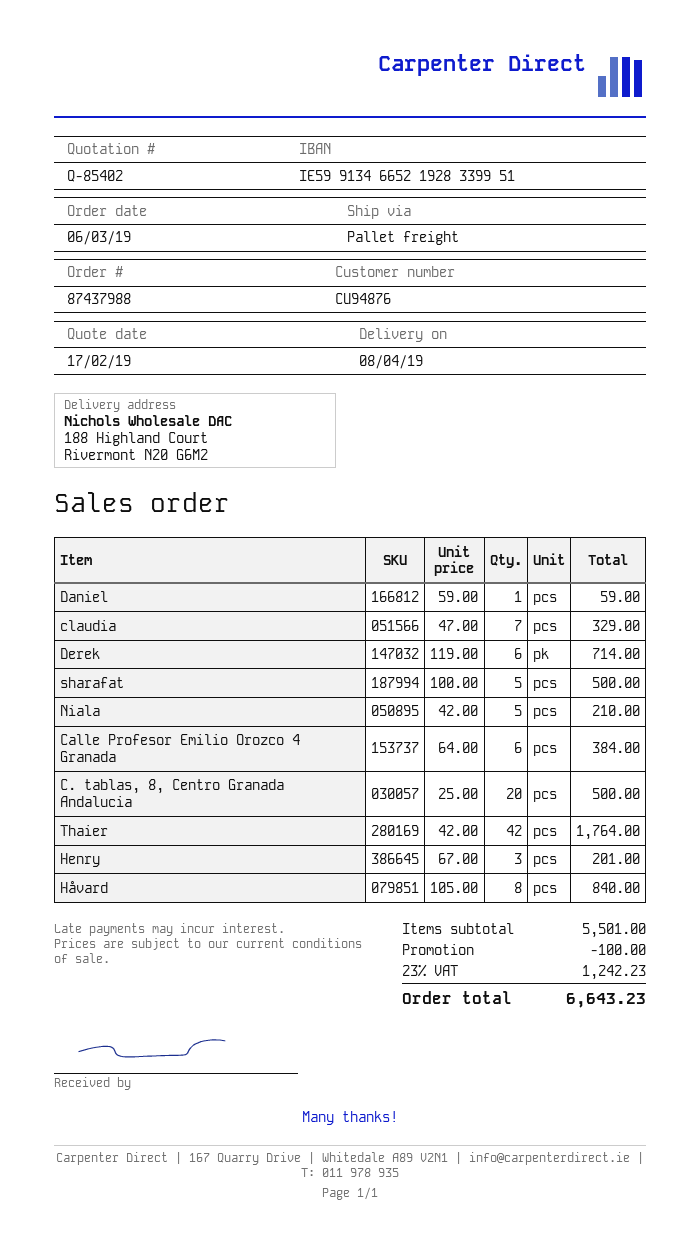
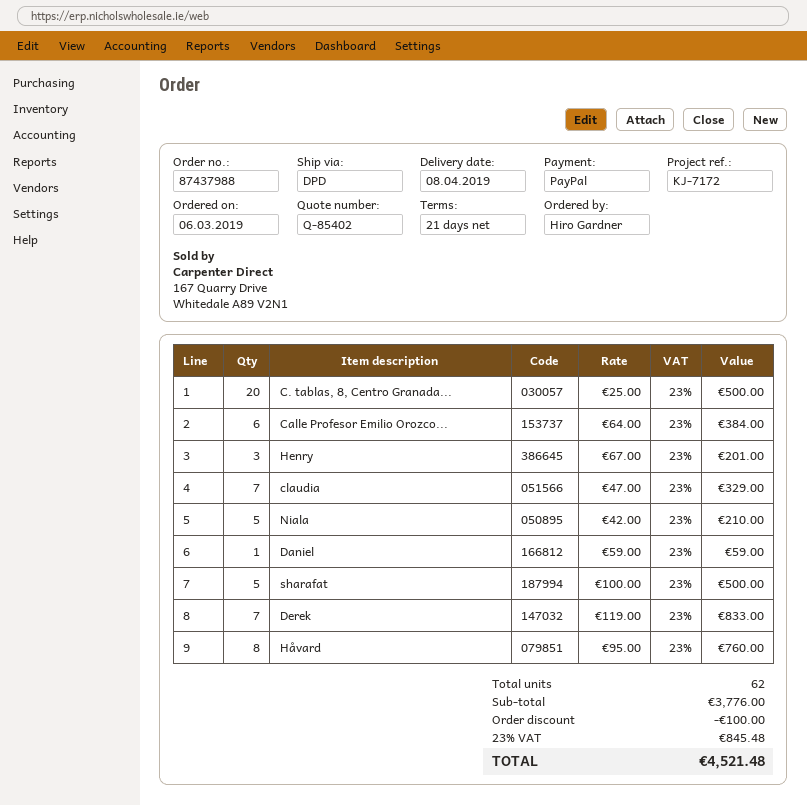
shipping method: pallet freight -> DPD
Derek: 6 x 119.00 = 714.00 -> 7 x 119.00 = 833.00
Thaier: 42 x 42.00 = 1764.00 -> none
Håvard: 8 x 105.00 = 840.00 -> 8 x 95.00 = 760.00
subtotal: 5501.00 -> 3776.00
tax: 23% = 1242.23 -> 23% = 845.48
total: 6643.23 -> 4521.48

